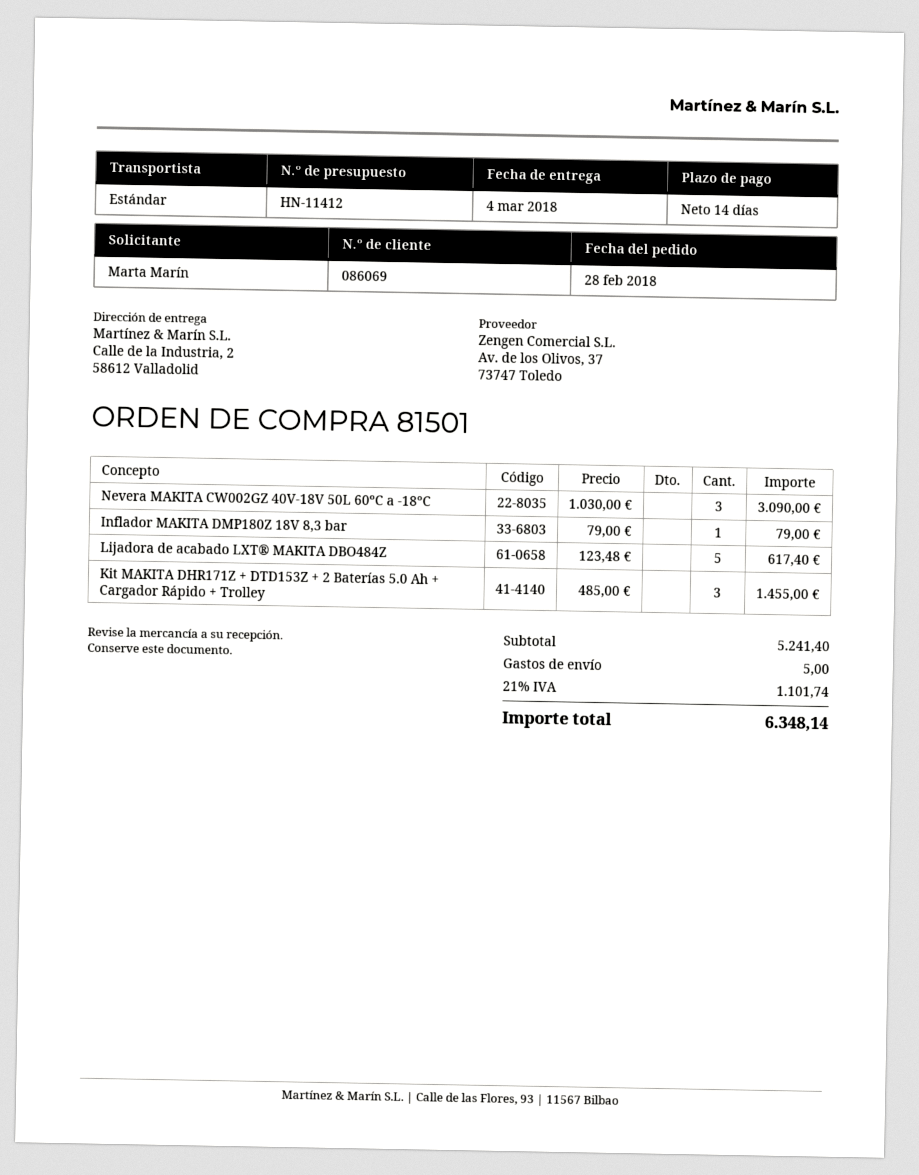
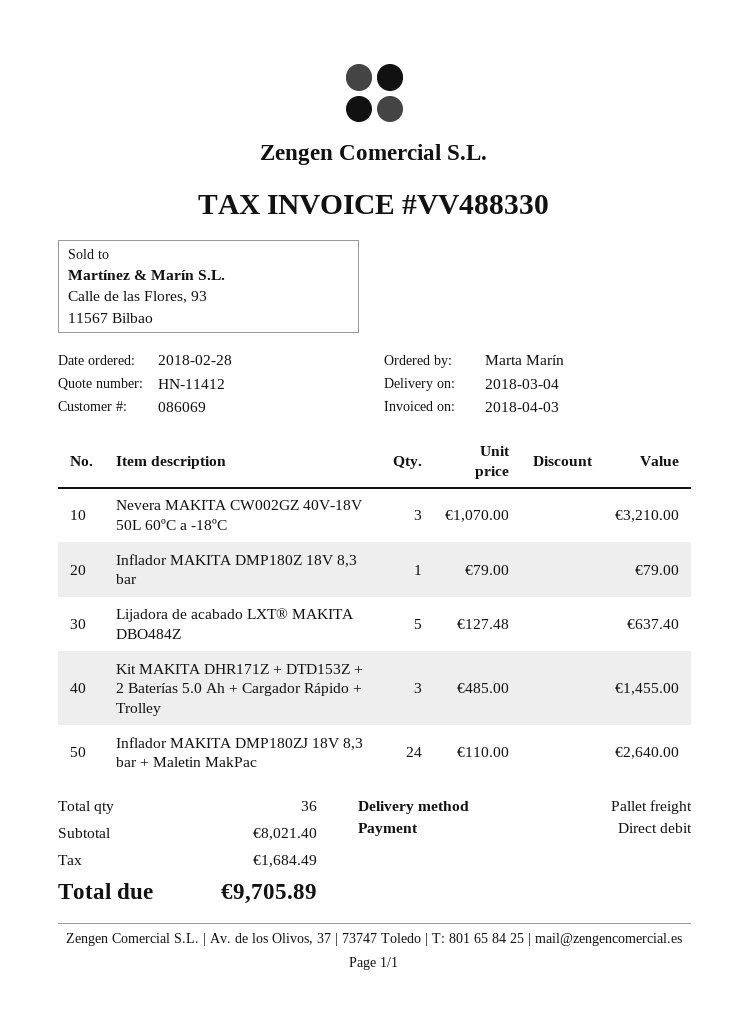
shipping method: standard -> pallet freight
Nevera MAKITA CW002GZ 40V-18V 50L 60ºC a -18ºC: 3 x 1030.00 = 3090.00 -> 3 x 1070.00 = 3210.00
Lijadora de acabado LXT® MAKITA DBO484Z: 5 x 123.48 = 617.40 -> 5 x 127.48 = 637.40
Inflador MAKITA DMP180ZJ 18V 8,3 bar + Maletin MakPac: none -> 24 x 110.00 = 2640.00
subtotal: 5241.40 -> 8021.40
shipping: 5.00 -> none
tax: 1101.74 -> 1684.49
total: 6348.14 -> 9705.89

